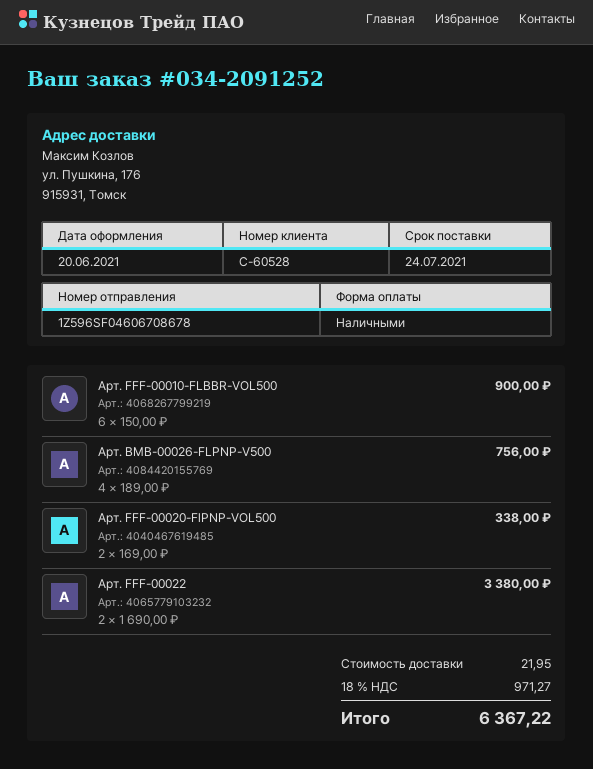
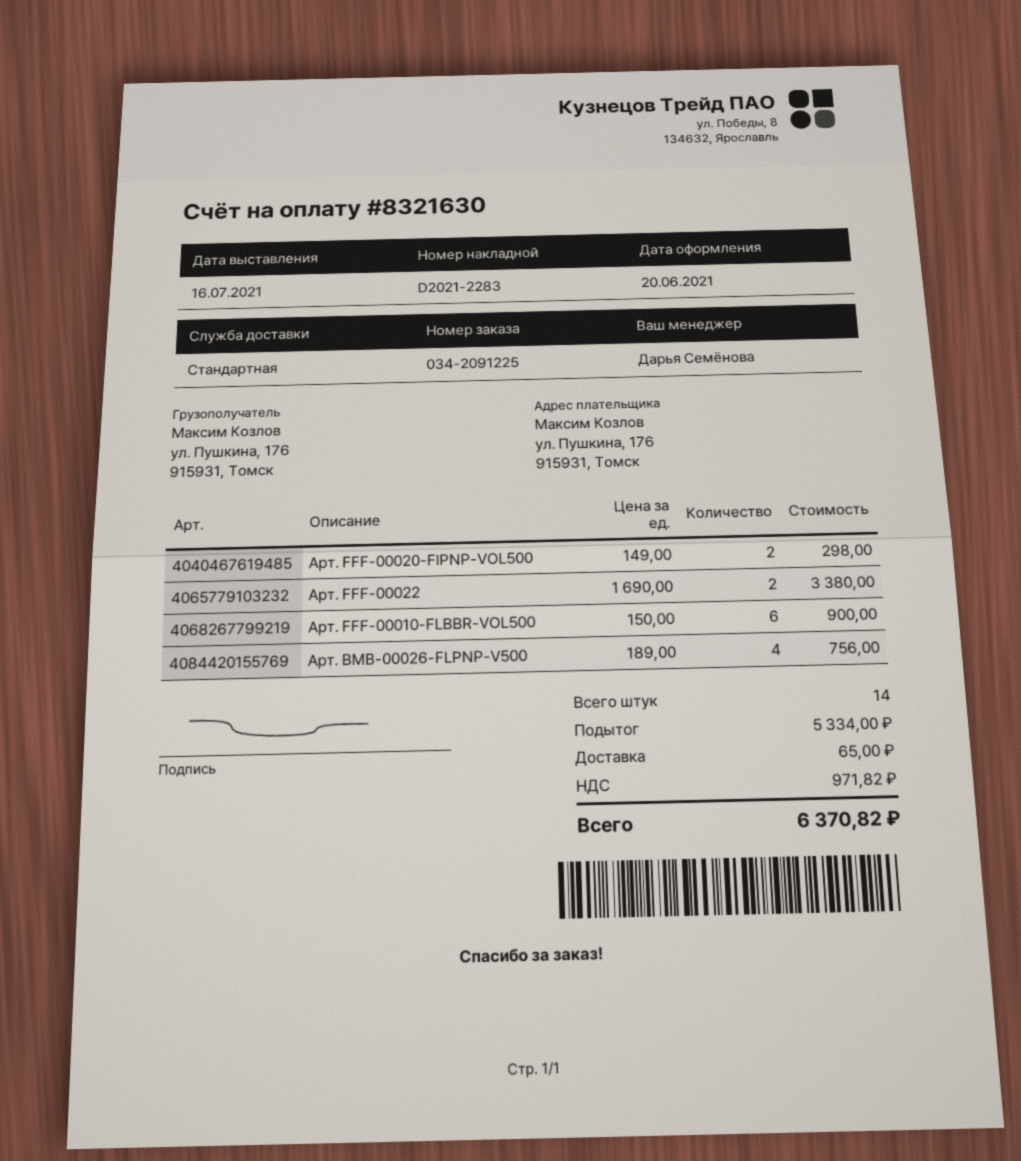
order number: 034-2091252 -> 034-2091225
Арт. FFF-00020-FlPNP-VOL500: 2 x 169.00 = 338.00 -> 2 x 149.00 = 298.00
shipping: 21.95 -> 65.00
tax: 971.27 -> 971.82
total: 6367.22 -> 6370.82

